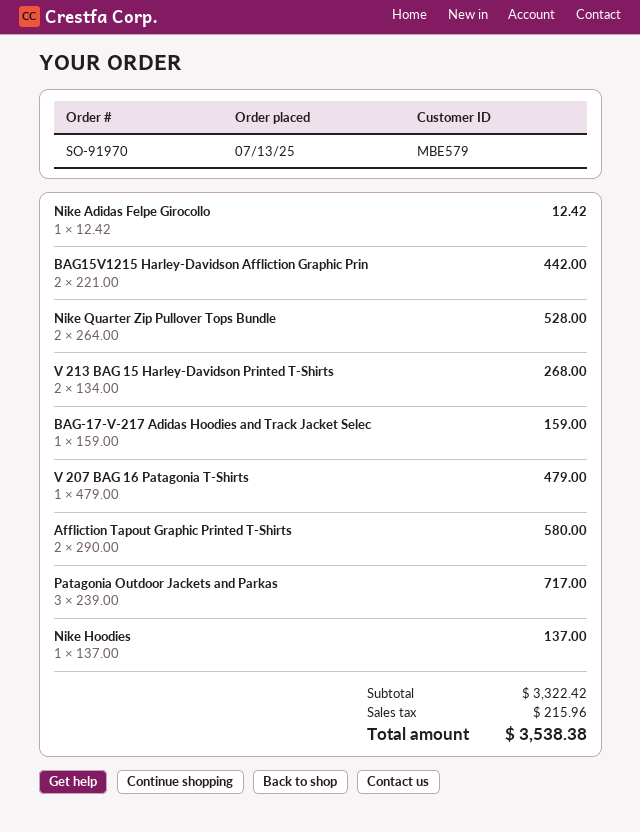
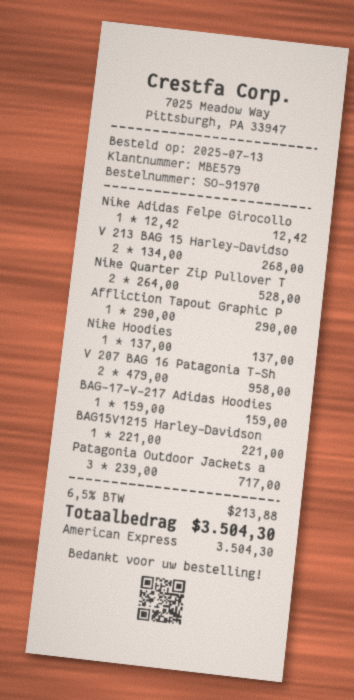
BAG15V1215 Harley-Davidson Affliction Graphic Prin: 2 x 221.00 = 442.00 -> 1 x 221.00 = 221.00
V 207 BAG 16 Patagonia T-Shirts: 1 x 479.00 = 479.00 -> 2 x 479.00 = 958.00
Affliction Tapout Graphic Printed T-Shirts: 2 x 290.00 = 580.00 -> 1 x 290.00 = 290.00
tax: 215.96 -> 213.88
total: 3538.38 -> 3504.30

